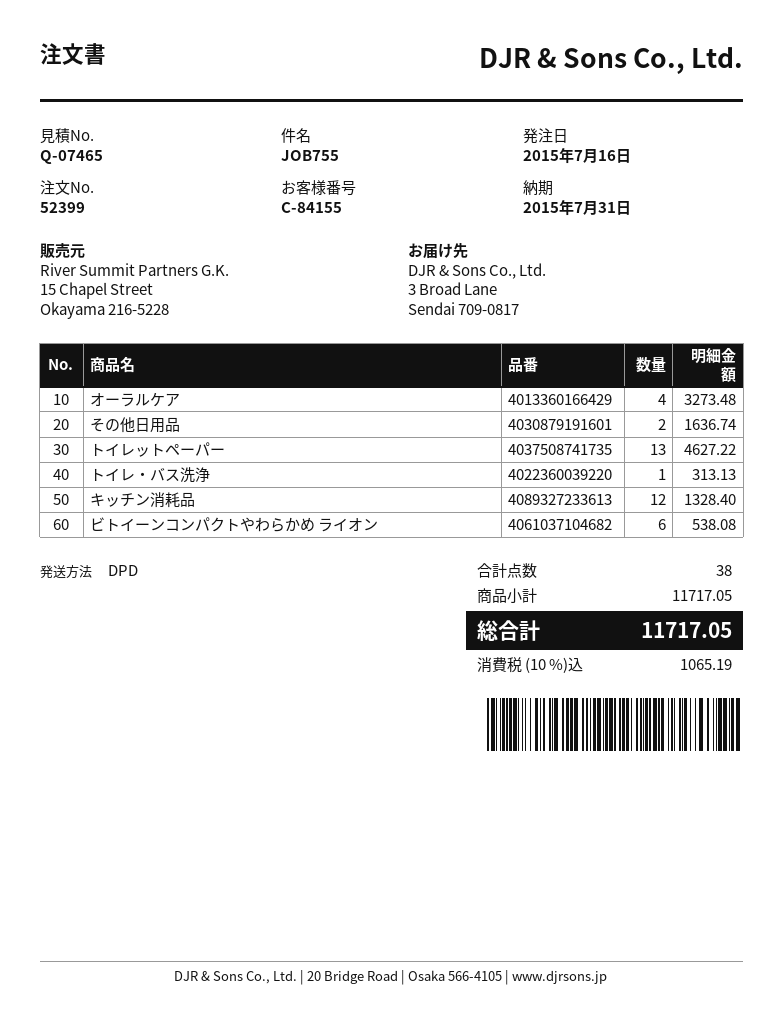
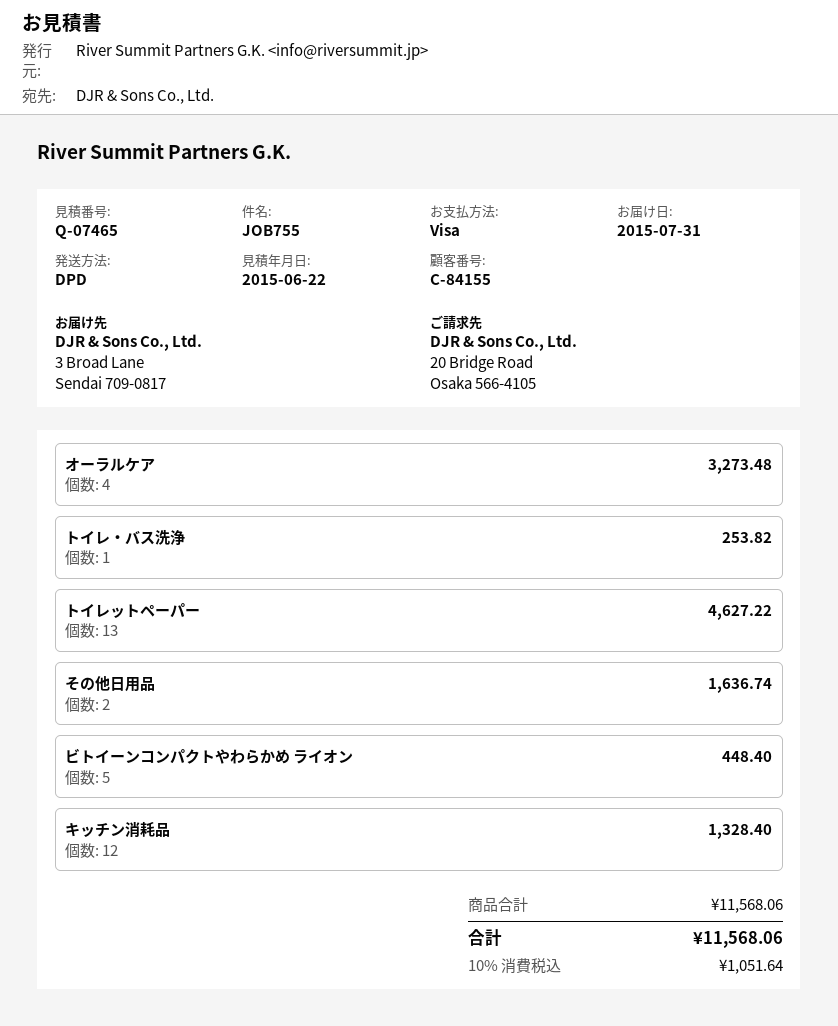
トイレ・バス洗浄: 1 for 313.13 -> 1 for 253.82
ビトイーンコンパクトやわらかめ ライオン: 6 for 538.08 -> 5 for 448.40
subtotal: 11717.05 -> 11568.06
tax: 10% = 1065.19 -> 10% = 1051.64
total: 11717.05 -> 11568.06

